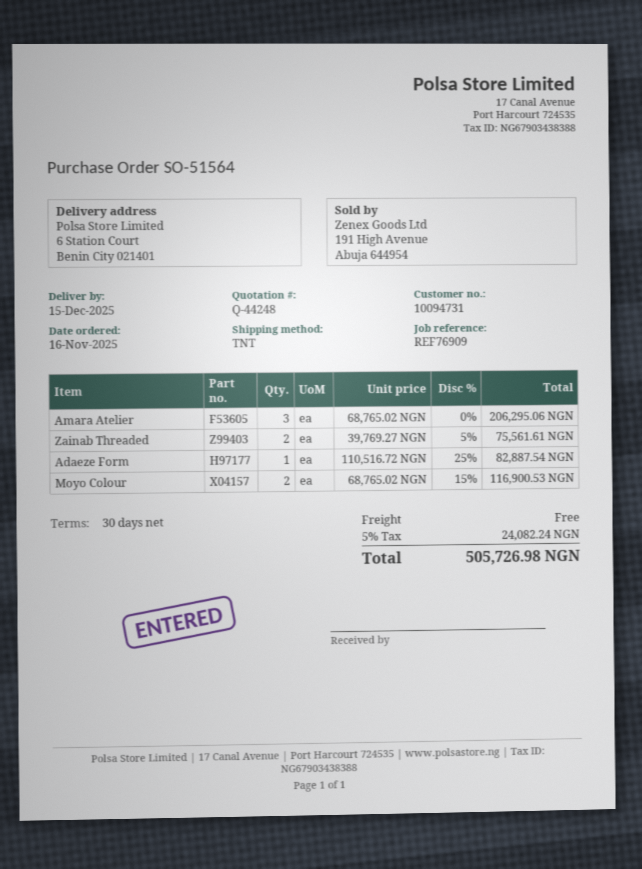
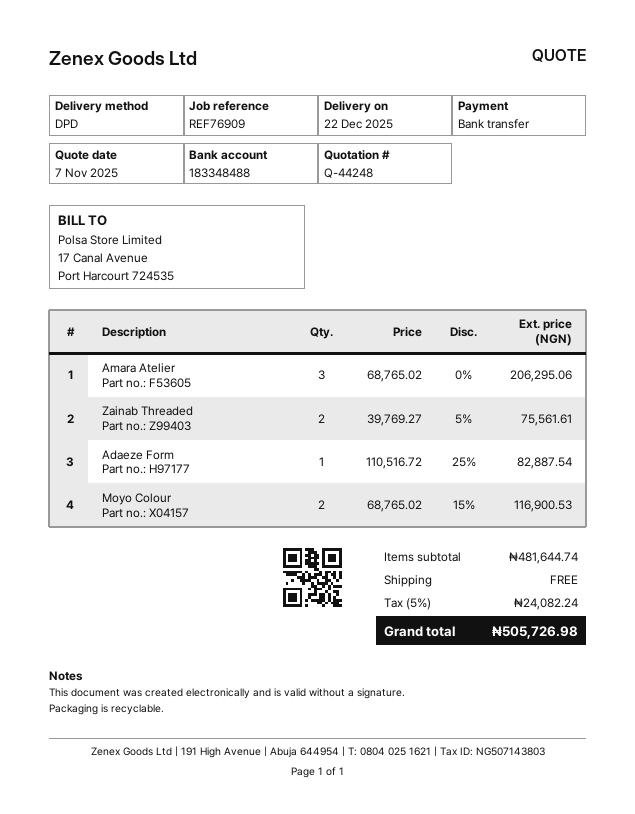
delivery date: 2025-12-15 -> 2025-12-22
shipping method: TNT -> DPD

